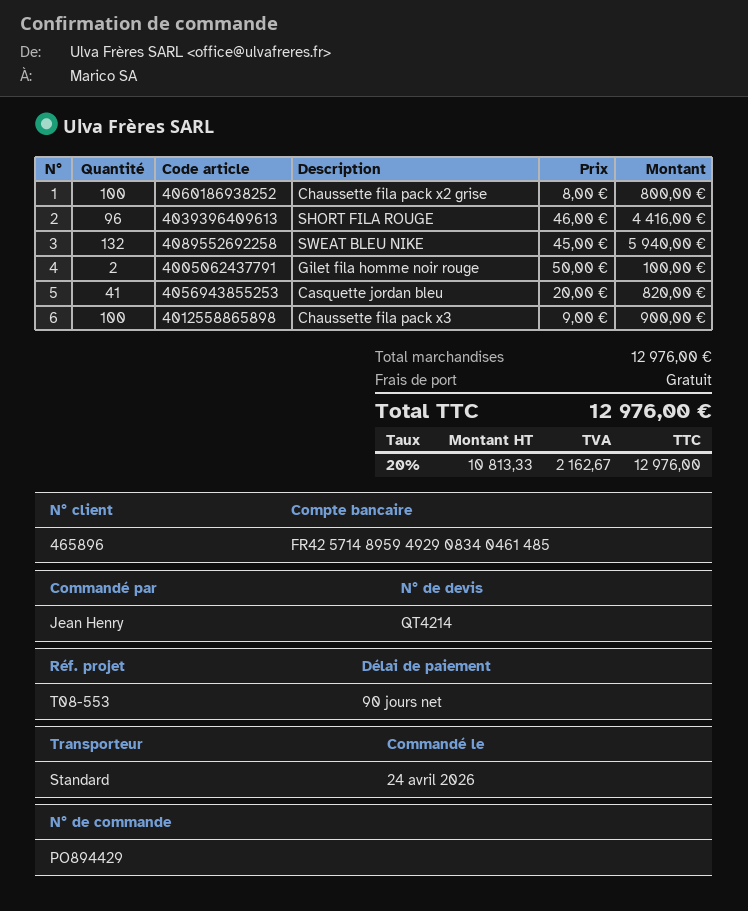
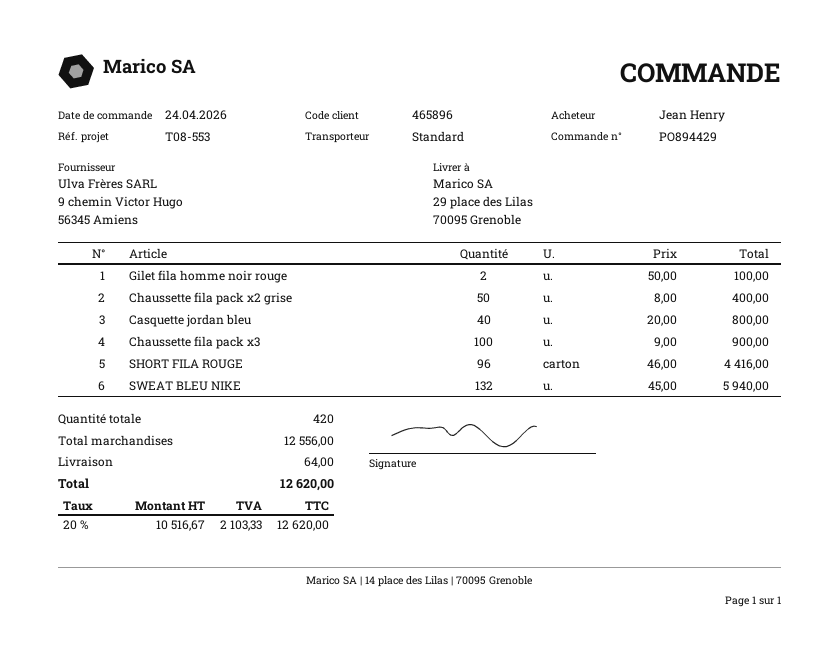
Chaussette fila pack x2 grise: 100 x 8.00 = 800.00 -> 50 x 8.00 = 400.00
Casquette jordan bleu: 41 x 20.00 = 820.00 -> 40 x 20.00 = 800.00
subtotal: 12976.00 -> 12556.00
shipping: 0.00 -> 64.00
net: 10813.33 -> 10516.67
tax: 20% = 2162.67 -> 20% = 2103.33
total: 12976.00 -> 12620.00

